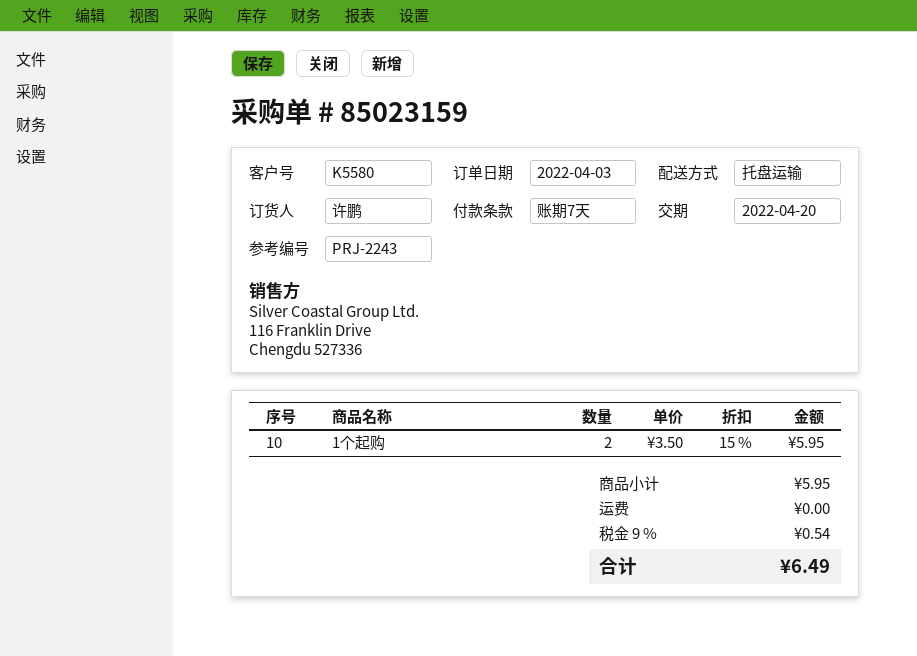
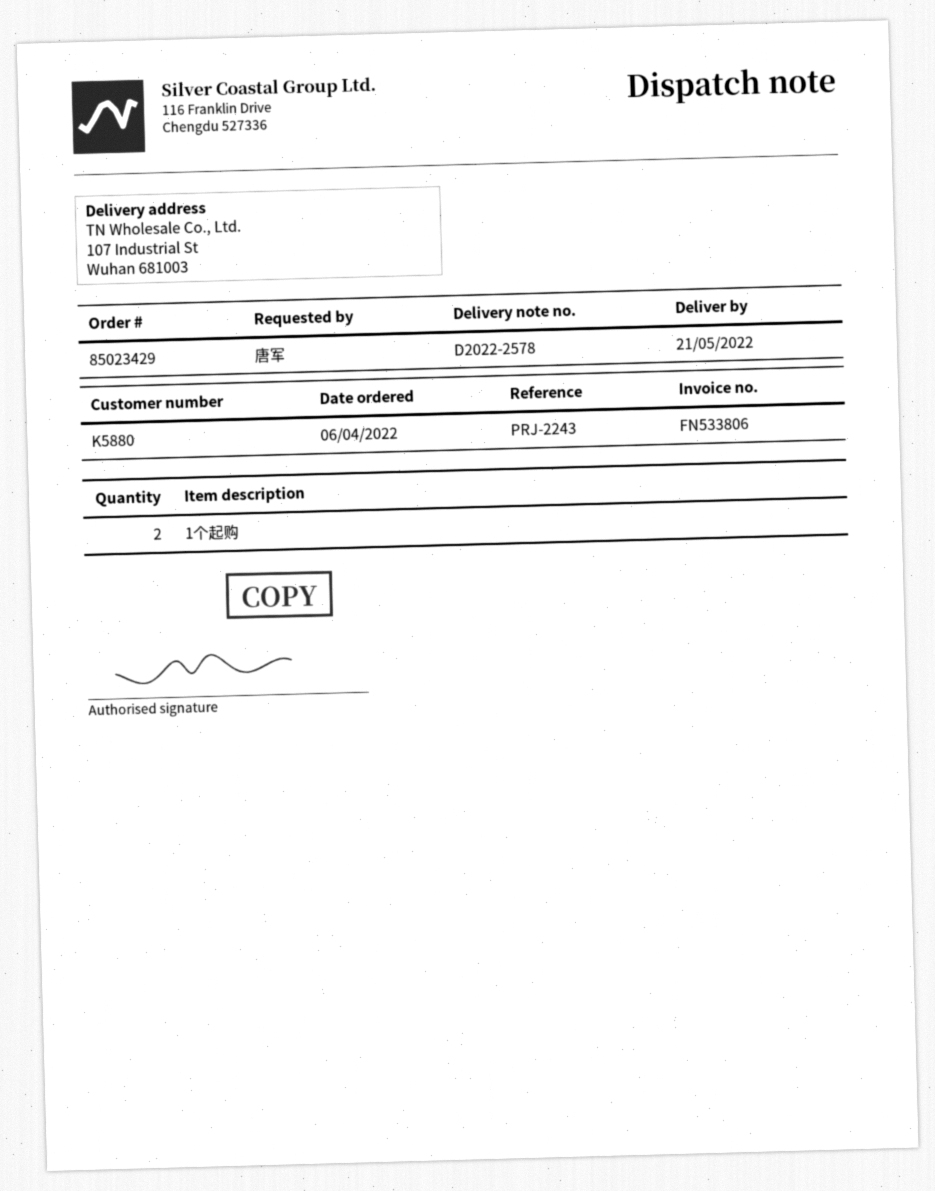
order number: 85023159 -> 85023429
order date: 2022-04-03 -> 2022-04-06
delivery date: 2022-04-20 -> 2022-05-21
customer number: K5580 -> K5880
ordered by: 许鹏 -> 唐军

